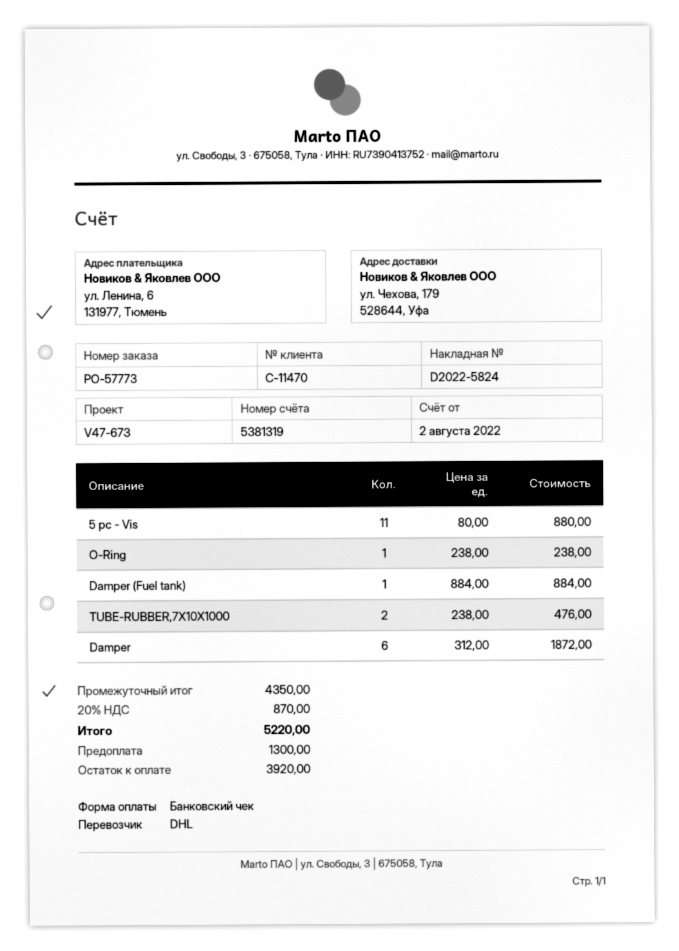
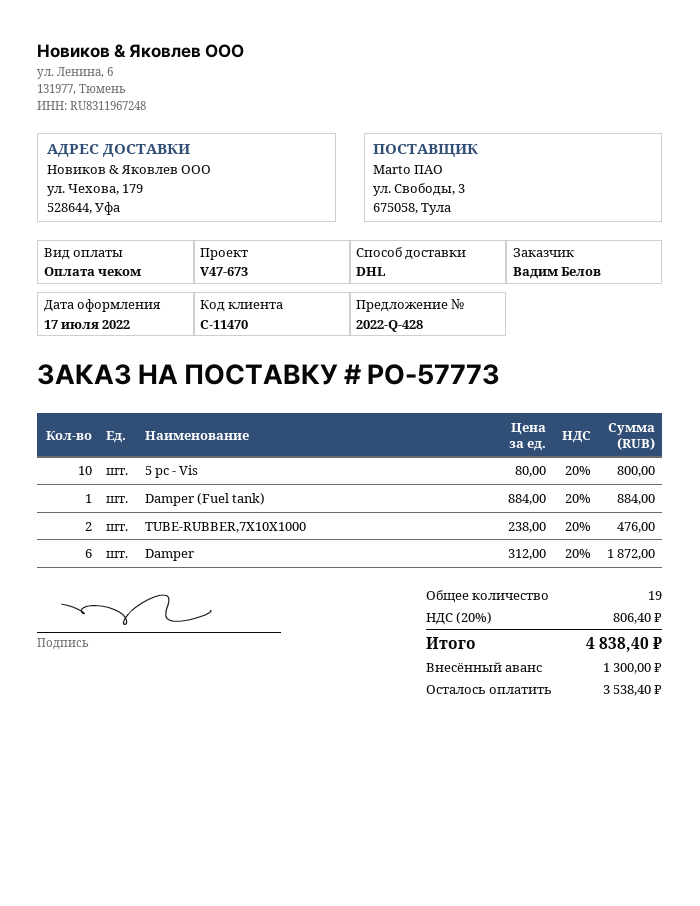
5 pc - Vis: 11 x 80.00 = 880.00 -> 10 x 80.00 = 800.00
O-Ring: 1 x 238.00 = 238.00 -> none
tax: 20% = 870.00 -> 20% = 806.40
total: 5220.00 -> 4838.40
balance: 3920.00 -> 3538.40

